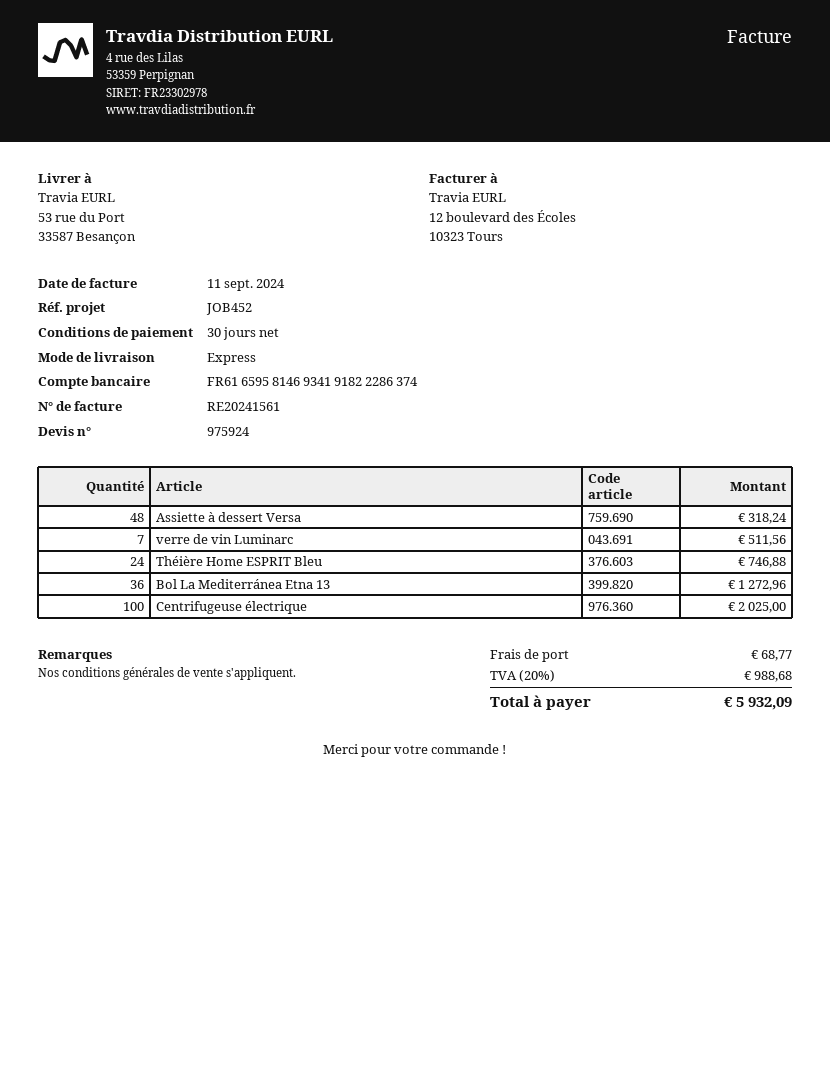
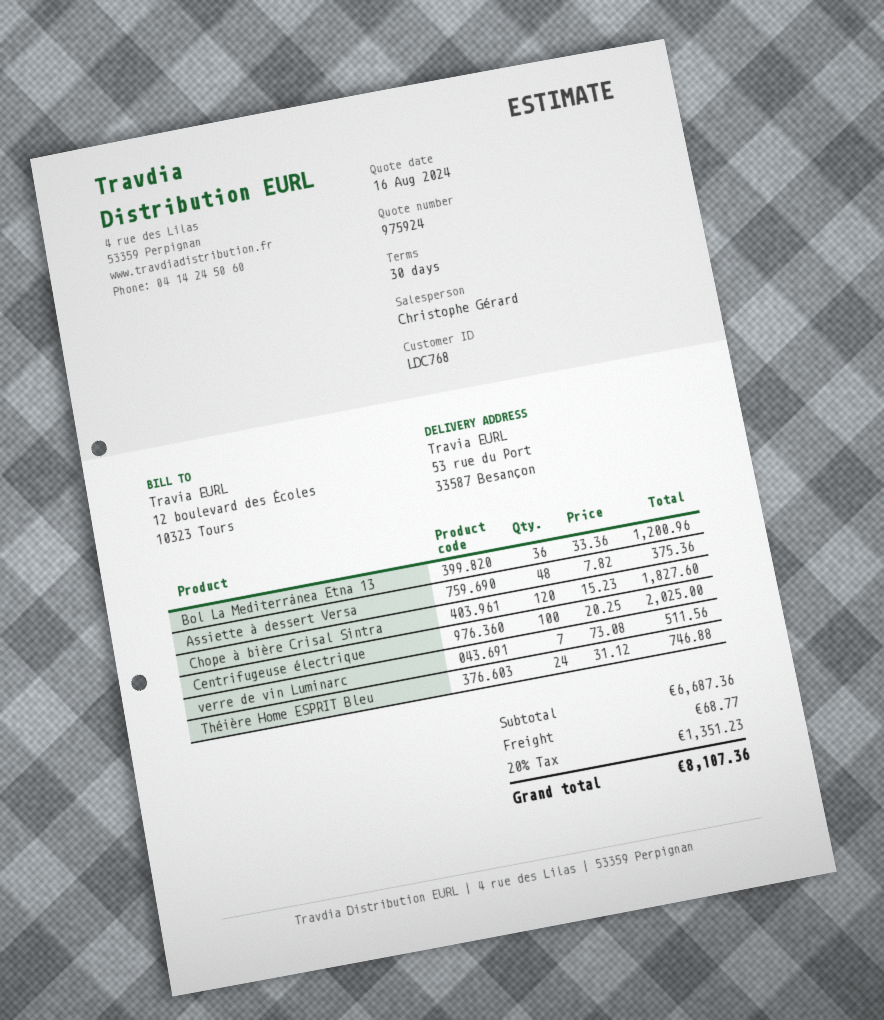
Assiette à dessert Versa: 48 for 318.24 -> 48 for 375.36
Bol La Mediterránea Etna 13: 36 for 1272.96 -> 36 for 1200.96
Chope à bière Crisal Sintra: none -> 120 for 1827.60
tax: 20% = 988.68 -> 20% = 1351.23
total: 5932.09 -> 8107.36

